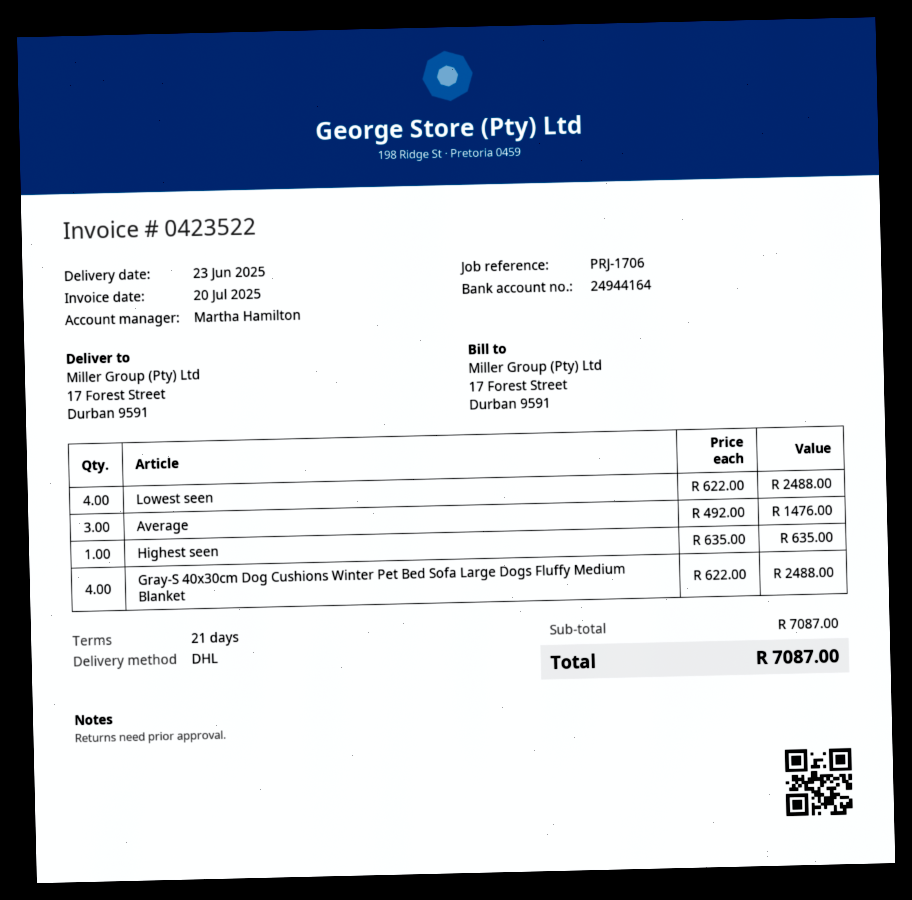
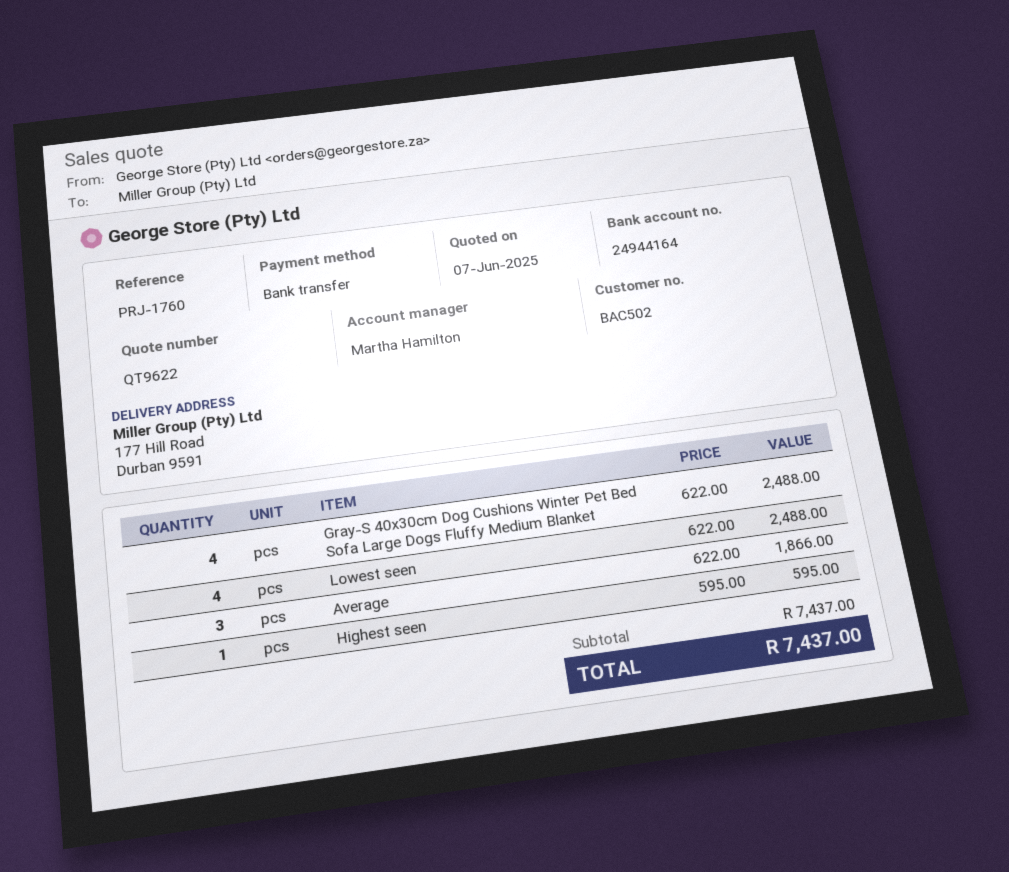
reference: PRJ-1706 -> PRJ-1760
ship to: 17 Forest Street, Durban 9591 -> 177 Hill Road, Durban 9591
Average: 3 x 492.00 = 1476.00 -> 3 x 622.00 = 1866.00
Highest seen: 1 x 635.00 = 635.00 -> 1 x 595.00 = 595.00
subtotal: 7087.00 -> 7437.00
total: 7087.00 -> 7437.00

